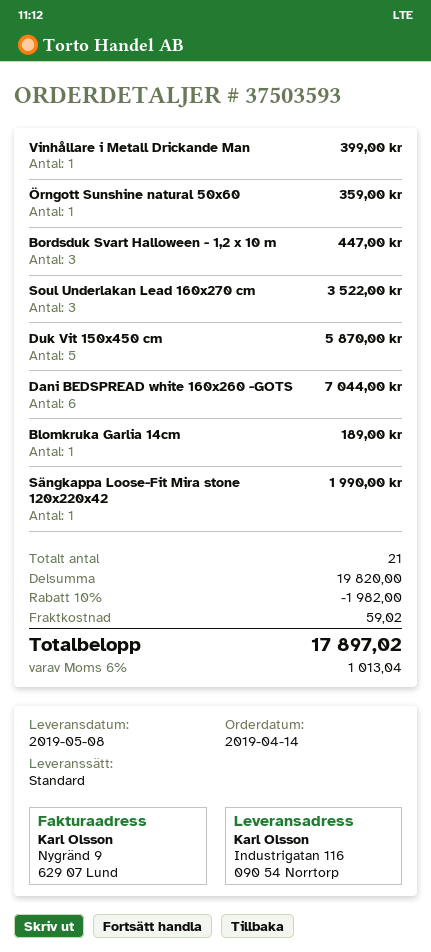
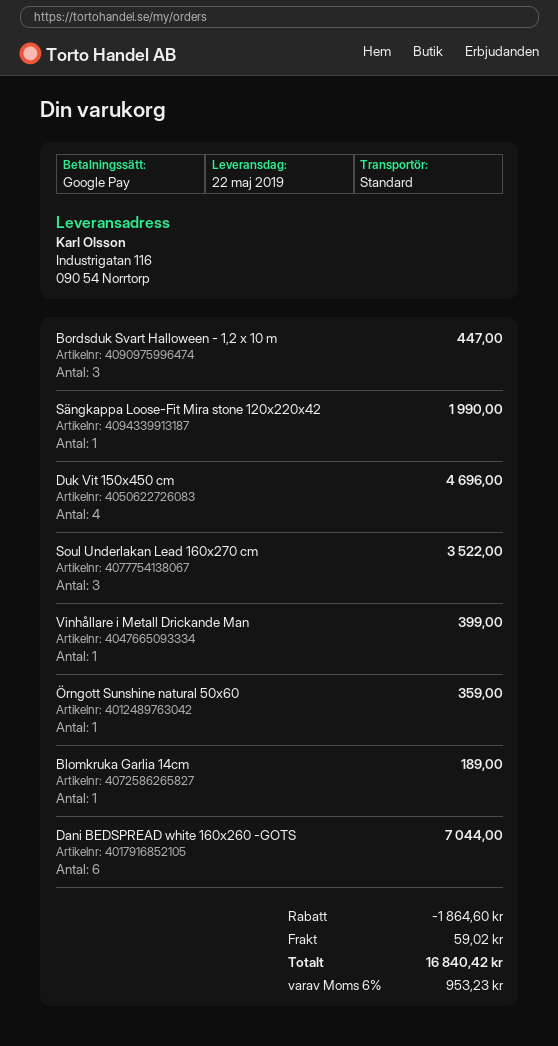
delivery date: 2019-05-08 -> 2019-05-22
Duk Vit 150x450 cm: 5 for 5870.00 -> 4 for 4696.00
discount: 1982.00 -> 1864.60
tax: 6% = 1013.04 -> 6% = 953.23
total: 17897.02 -> 16840.42

